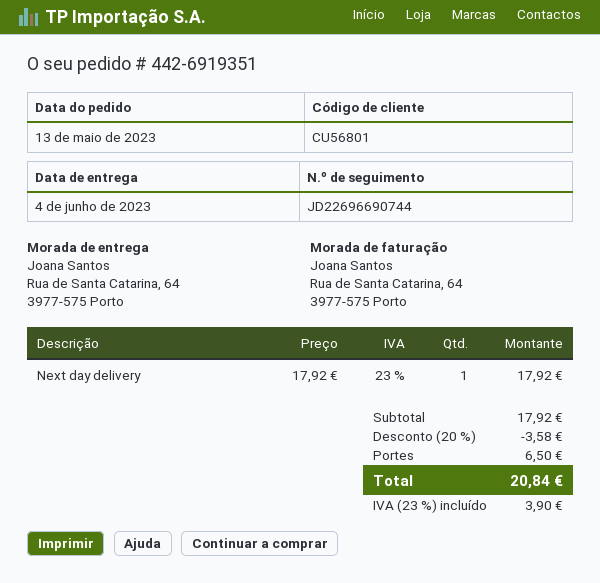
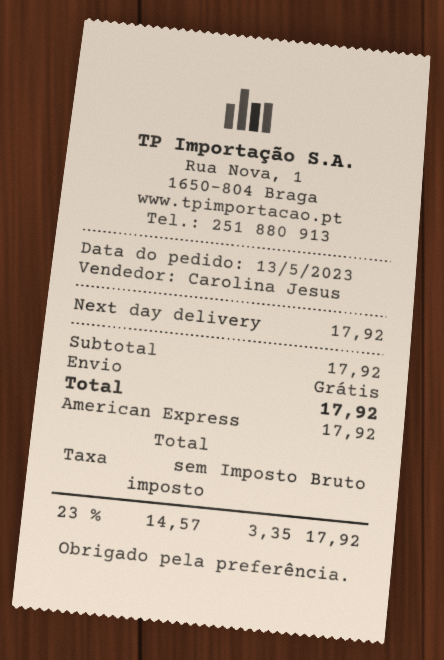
discount: 20% = 3.58 -> none
shipping: 6.50 -> 0.00
tax: 23% = 3.90 -> 23% = 3.35
total: 20.84 -> 17.92

